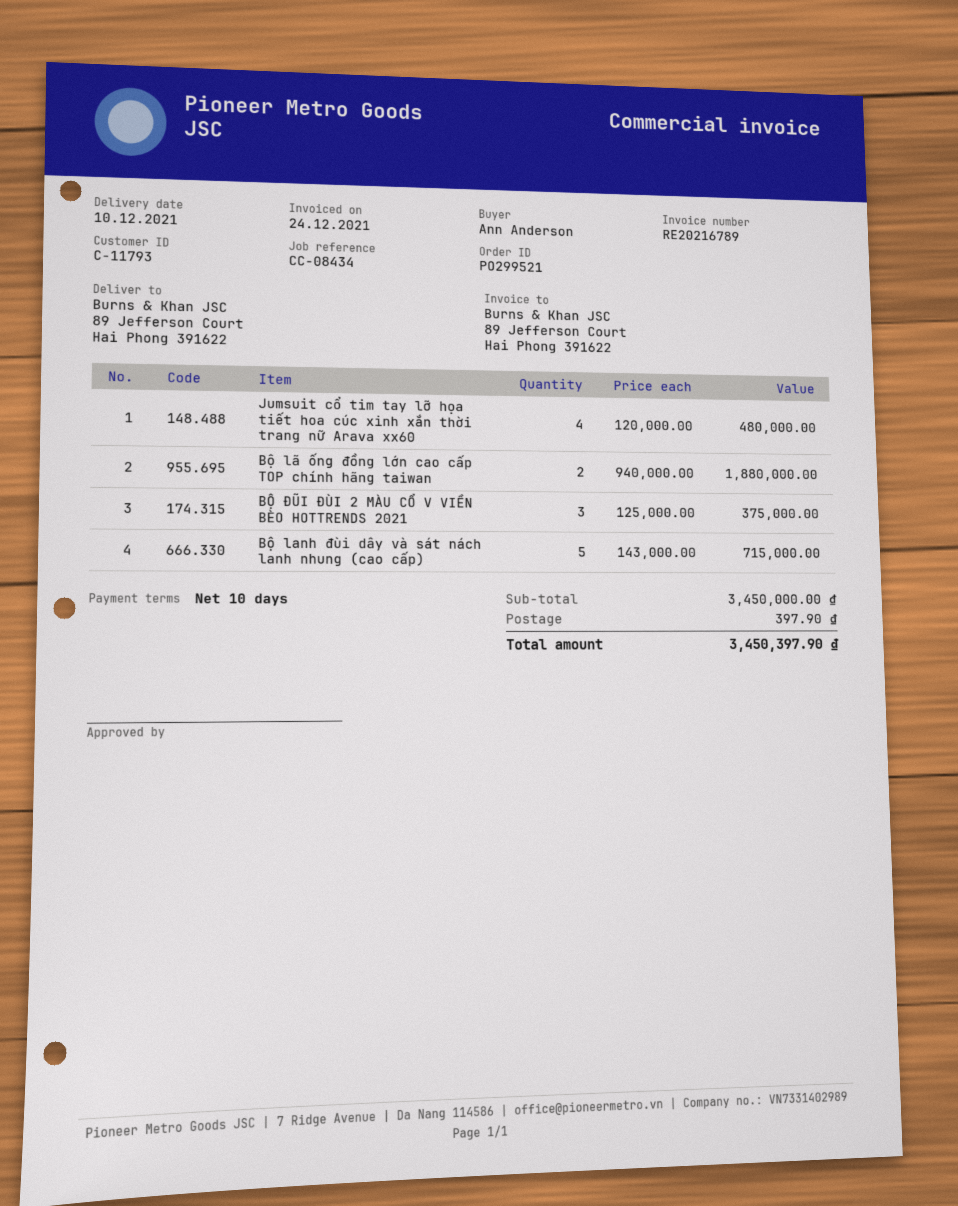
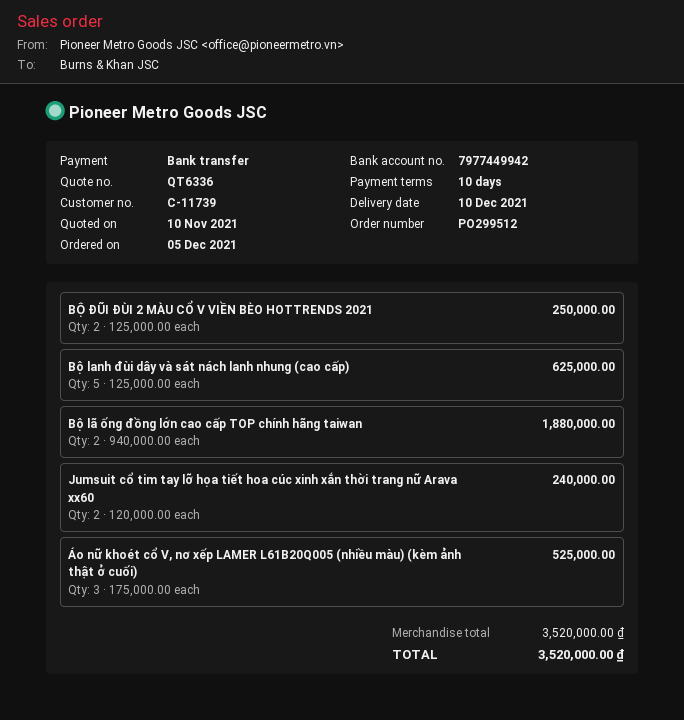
order number: PO299521 -> PO299512
customer number: C-11793 -> C-11739
Jumsuit cổ tim tay lỡ họa tiết hoa cúc xinh xắn thời trang nữ Arava xx60: 4 x 120000.00 = 480000.00 -> 2 x 120000.00 = 240000.00
BỘ ĐŨI ĐÙI 2 MÀU CỔ V VIỀN BÈO HOTTRENDS 2021: 3 x 125000.00 = 375000.00 -> 2 x 125000.00 = 250000.00
Bộ lanh đùi dây và sát nách lanh nhung (cao cấp): 5 x 143000.00 = 715000.00 -> 5 x 125000.00 = 625000.00
Áo nữ khoét cổ V, nơ xếp LAMER L61B20Q005 (nhiều màu) (kèm ảnh thật ở cuối): none -> 3 x 175000.00 = 525000.00
subtotal: 3450000.00 -> 3520000.00
shipping: 397.90 -> none
total: 3450397.90 -> 3520000.00

